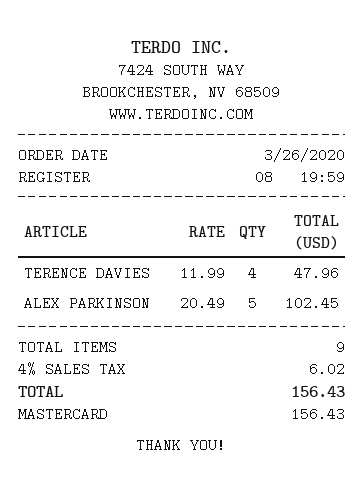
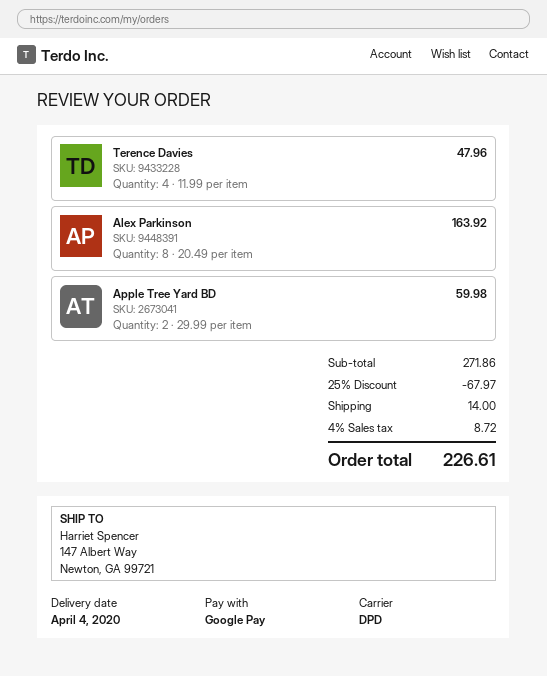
payment method: Mastercard -> Google Pay
ALEX PARKINSON: 5 x 20.49 = 102.45 -> 8 x 20.49 = 163.92
Apple Tree Yard BD: none -> 2 x 29.99 = 59.98
discount: none -> 25% = 67.97
shipping: none -> 14.00
tax: 4% = 6.02 -> 4% = 8.72
total: 156.43 -> 226.61

